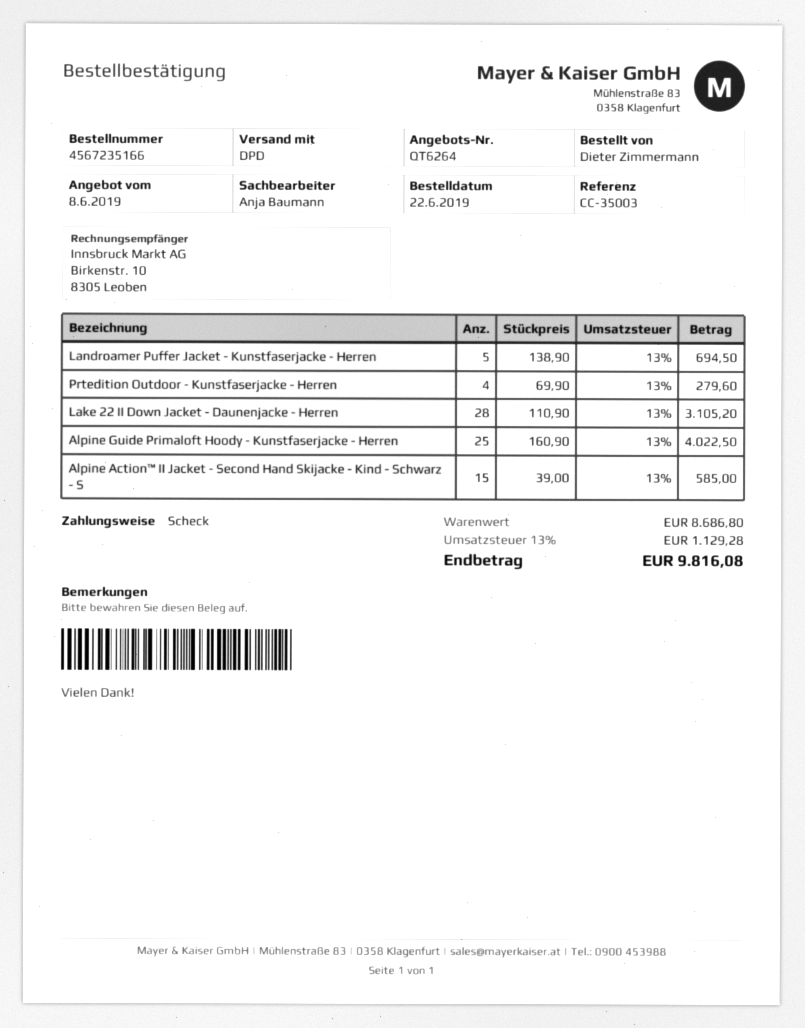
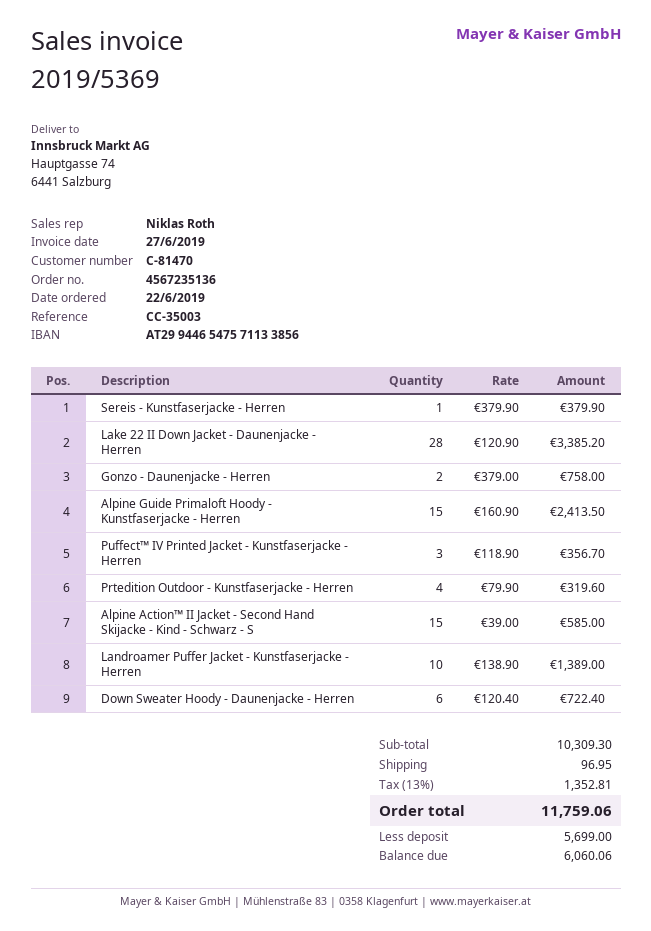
order number: 4567235166 -> 4567235136
sales rep: Anja Baumann -> Niklas Roth
Landroamer Puffer Jacket - Kunstfaserjacke - Herren: 5 x 138.90 = 694.50 -> 10 x 138.90 = 1389.00
Prtedition Outdoor - Kunstfaserjacke - Herren: 4 x 69.90 = 279.60 -> 4 x 79.90 = 319.60
Lake 22 II Down Jacket - Daunenjacke - Herren: 28 x 110.90 = 3105.20 -> 28 x 120.90 = 3385.20
Alpine Guide Primaloft Hoody - Kunstfaserjacke - Herren: 25 x 160.90 = 4022.50 -> 15 x 160.90 = 2413.50
Sereis - Kunstfaserjacke - Herren: none -> 1 x 379.90 = 379.90
Gonzo - Daunenjacke - Herren: none -> 2 x 379.00 = 758.00
Puffect™ IV Printed Jacket - Kunstfaserjacke - Herren: none -> 3 x 118.90 = 356.70
Down Sweater Hoody - Daunenjacke - Herren: none -> 6 x 120.40 = 722.40
subtotal: 8686.80 -> 10309.30
shipping: none -> 96.95
tax: 13% = 1129.28 -> 13% = 1352.81
total: 9816.08 -> 11759.06

